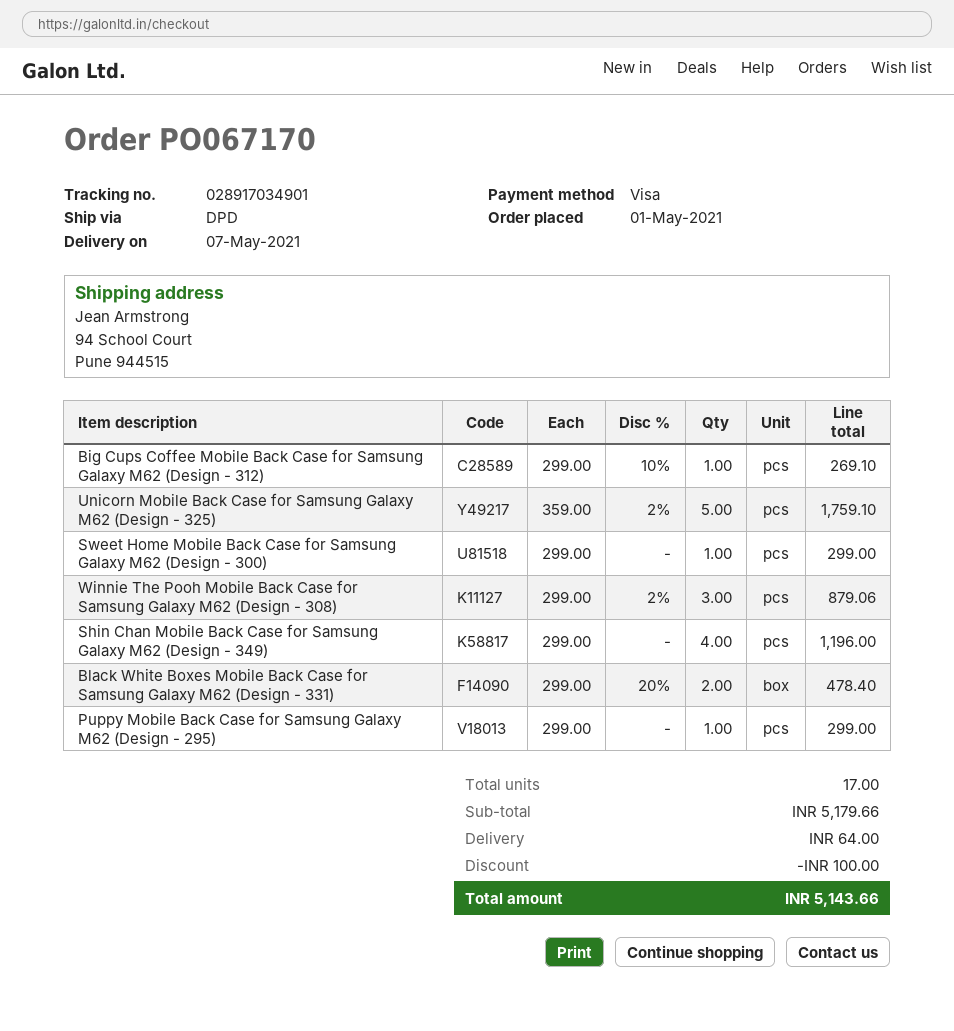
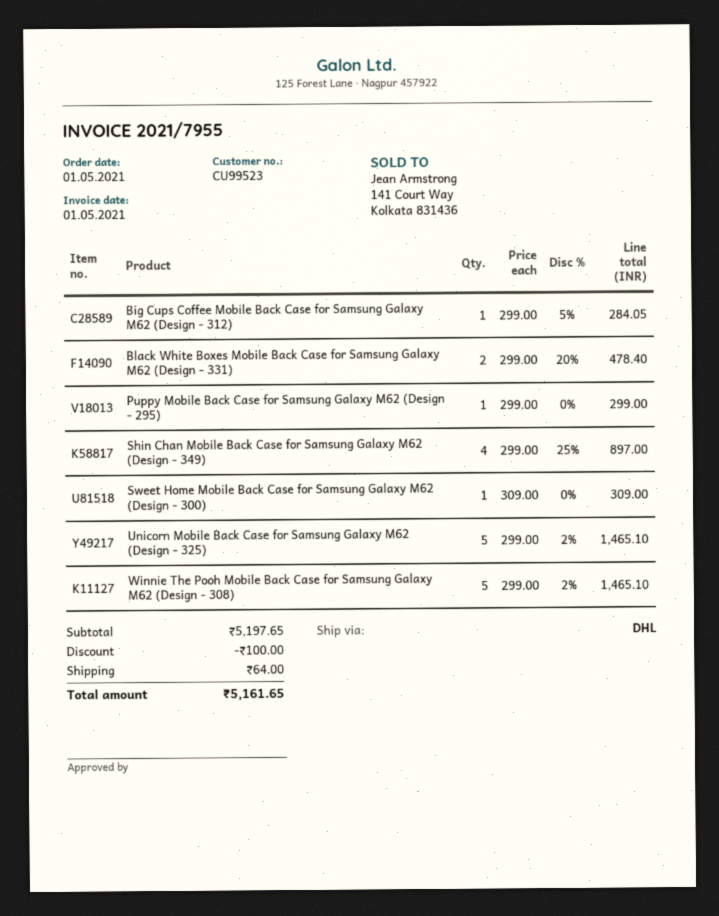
shipping method: DPD -> DHL
Big Cups Coffee Mobile Back Case for Samsung Galaxy M62 (Design - 312): 1 x 299.00 - 10% = 269.10 -> 1 x 299.00 - 5% = 284.05
Unicorn Mobile Back Case for Samsung Galaxy M62 (Design - 325): 5 x 359.00 - 2% = 1759.10 -> 5 x 299.00 - 2% = 1465.10
Sweet Home Mobile Back Case for Samsung Galaxy M62 (Design - 300): 1 x 299.00 = 299.00 -> 1 x 309.00 = 309.00
Winnie The Pooh Mobile Back Case for Samsung Galaxy M62 (Design - 308): 3 x 299.00 - 2% = 879.06 -> 5 x 299.00 - 2% = 1465.10
Shin Chan Mobile Back Case for Samsung Galaxy M62 (Design - 349): 4 x 299.00 = 1196.00 -> 4 x 299.00 - 25% = 897.00
subtotal: 5179.66 -> 5197.65
total: 5143.66 -> 5161.65

